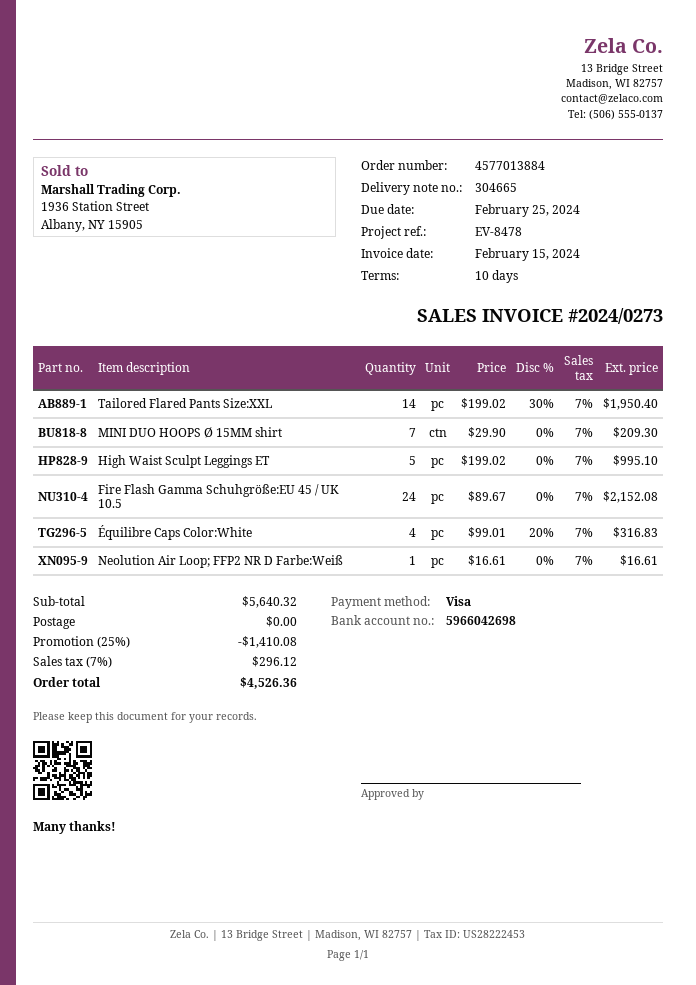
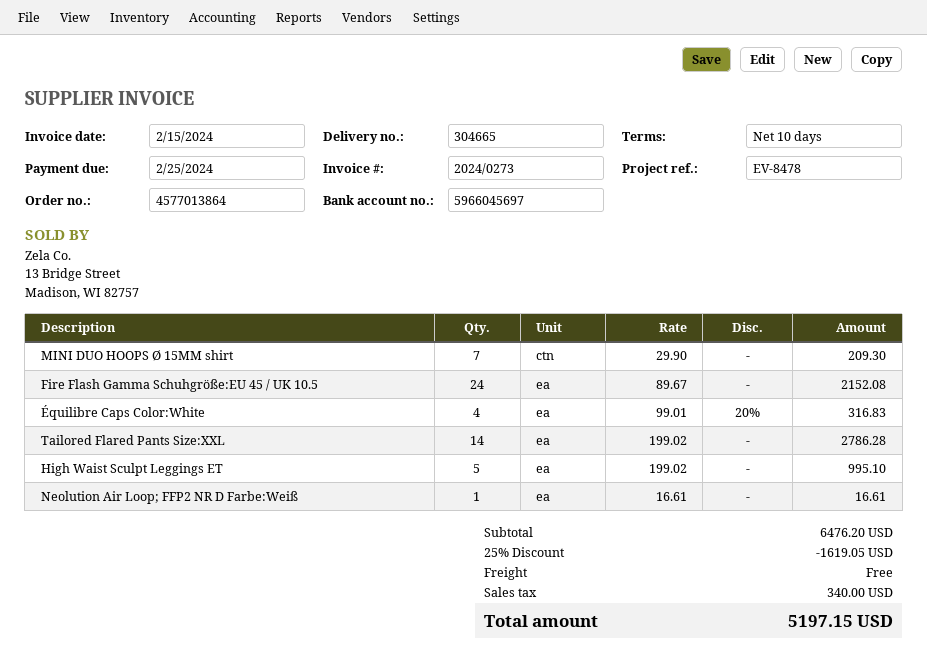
order number: 4577013884 -> 4577013864
bank account: 5966042698 -> 5966045697
Tailored Flared Pants Size:XXL: 14 x 199.02 - 30% = 1950.40 -> 14 x 199.02 = 2786.28
subtotal: 5640.32 -> 6476.20
discount: 25% = 1410.08 -> 25% = 1619.05
tax: 296.12 -> 340.00
total: 4526.36 -> 5197.15

